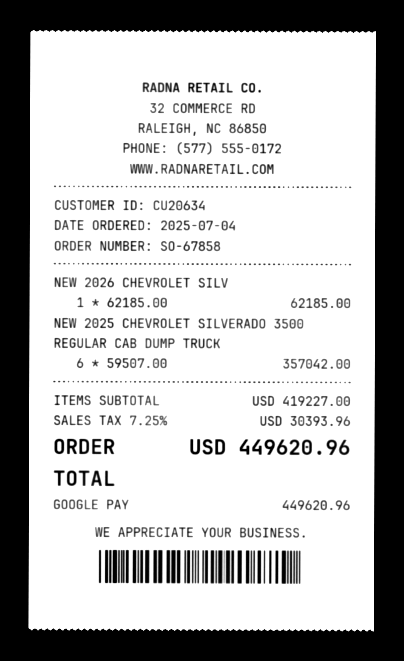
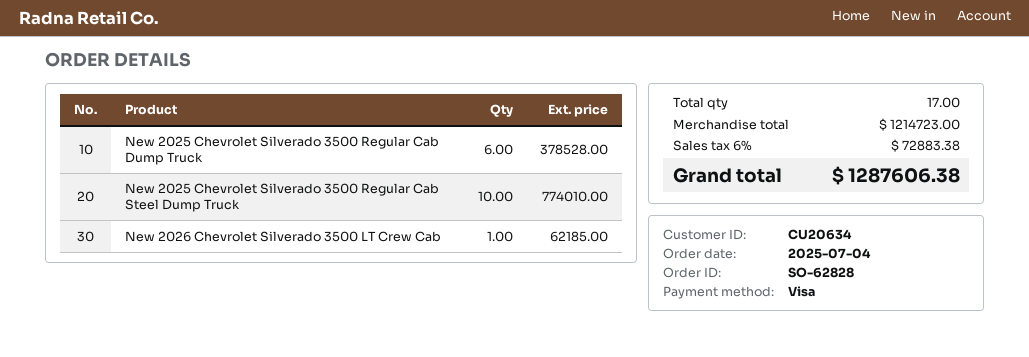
order number: SO-67858 -> SO-62828
payment method: Google Pay -> Visa
NEW 2025 CHEVROLET SILVERADO 3500 REGULAR CAB DUMP TRUCK: 6 for 357042.00 -> 6 for 378528.00
New 2025 Chevrolet Silverado 3500 Regular Cab Steel Dump Truck: none -> 10 for 774010.00
subtotal: 419227.00 -> 1214723.00
tax: 7.25% = 30393.96 -> 6% = 72883.38
total: 449620.96 -> 1287606.38

